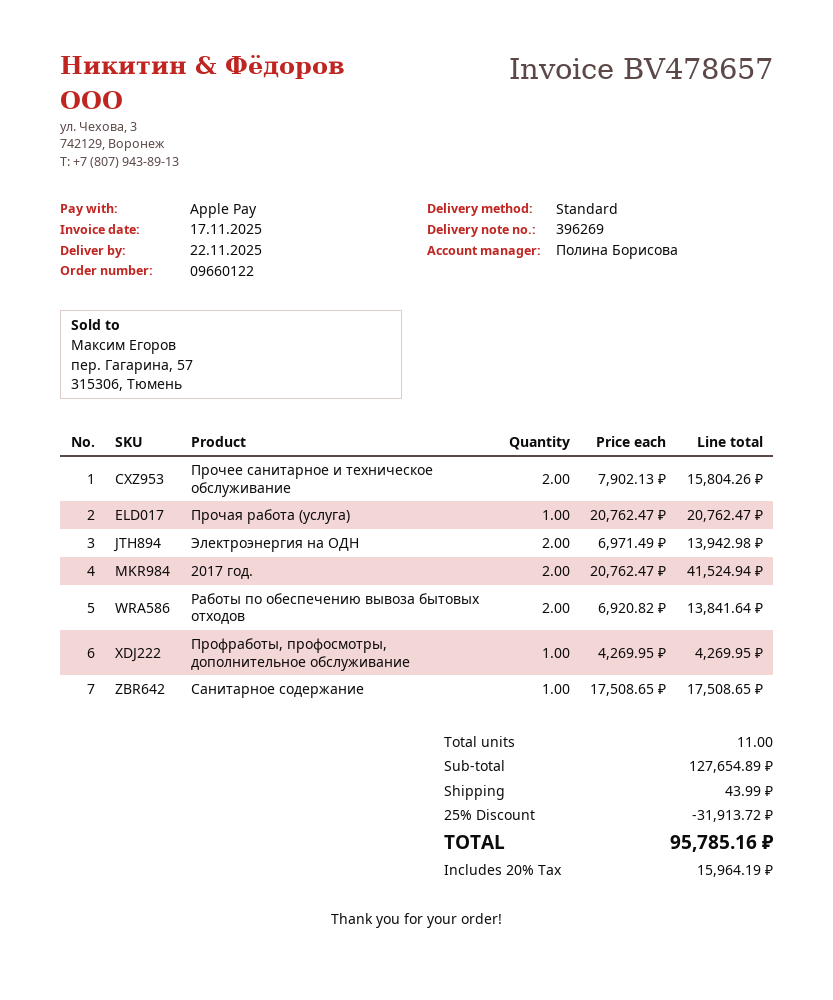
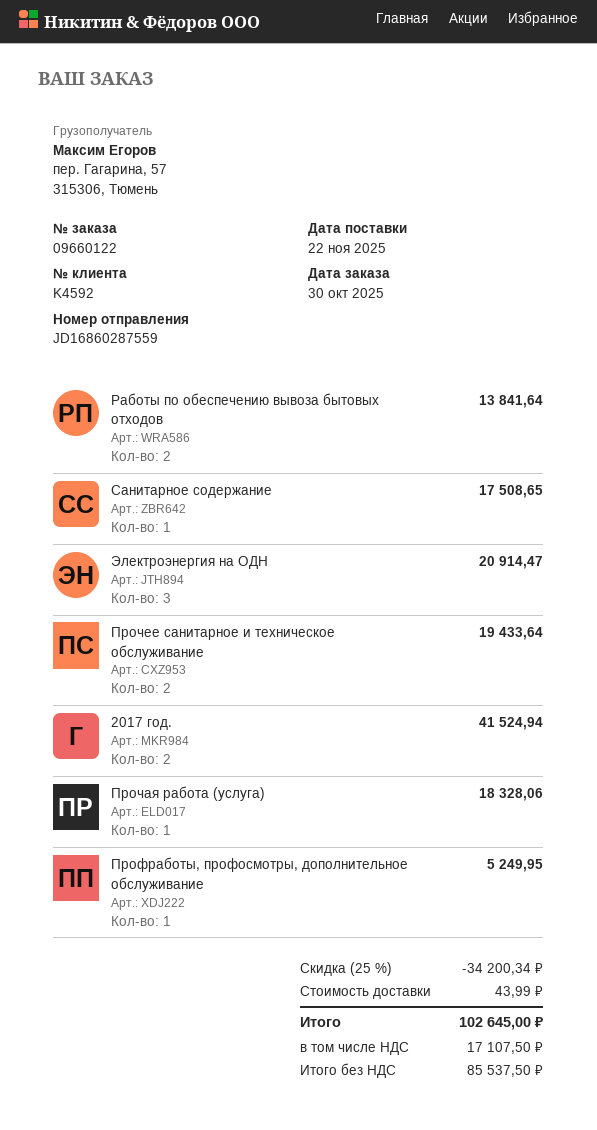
Прочее санитарное и техническое обслуживание: 2 for 15804.26 -> 2 for 19433.64
Прочая работа (услуга): 1 for 20762.47 -> 1 for 18328.06
Электроэнергия на ОДН: 2 for 13942.98 -> 3 for 20914.47
Профработы, профосмотры, дополнительное обслуживание: 1 for 4269.95 -> 1 for 5249.95
discount: 25% = 31913.72 -> 25% = 34200.34
tax: 15964.19 -> 17107.50
total: 95785.16 -> 102645.00

